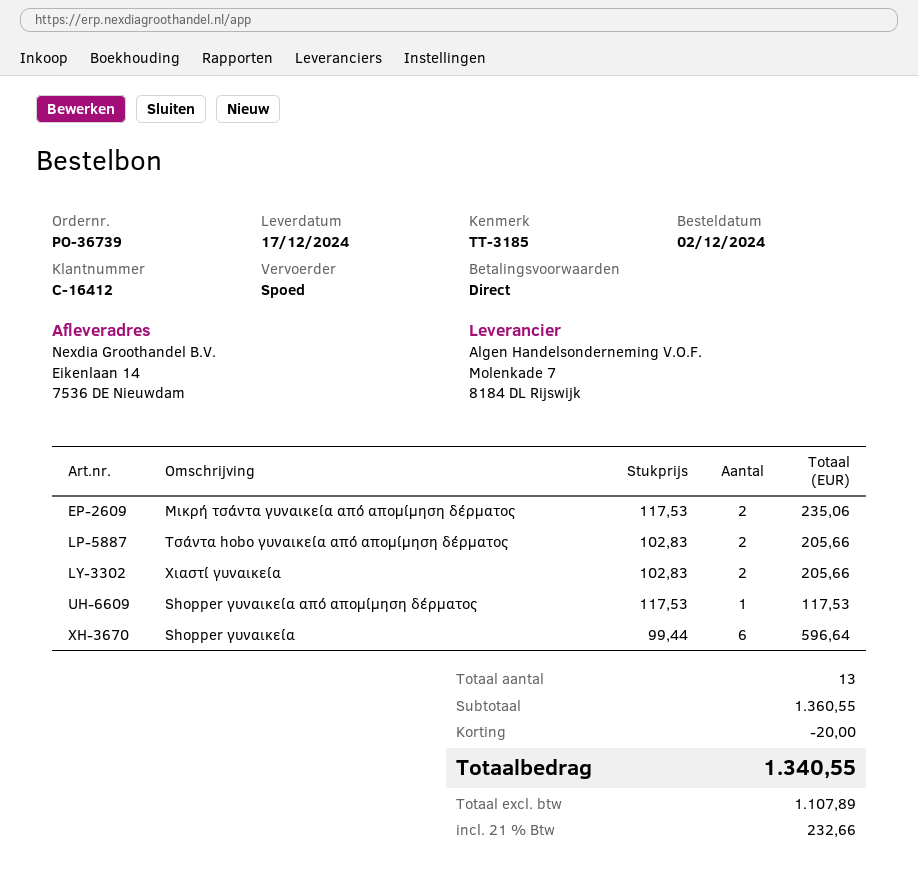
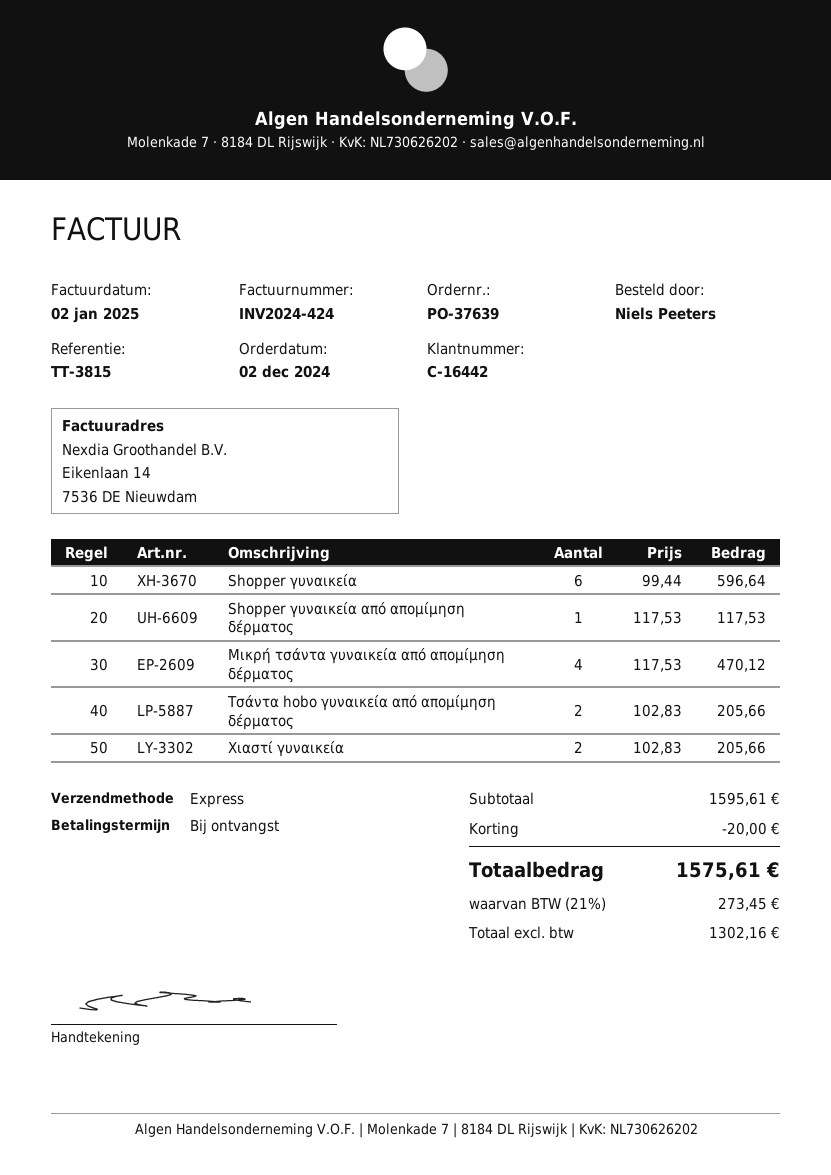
order number: PO-36739 -> PO-37639
customer number: C-16412 -> C-16442
reference: TT-3185 -> TT-3815
Μικρή τσάντα γυναικεία από απομίμηση δέρματος: 2 x 117.53 = 235.06 -> 4 x 117.53 = 470.12
subtotal: 1360.55 -> 1595.61
net: 1107.89 -> 1302.16
tax: 21% = 232.66 -> 21% = 273.45
total: 1340.55 -> 1575.61

